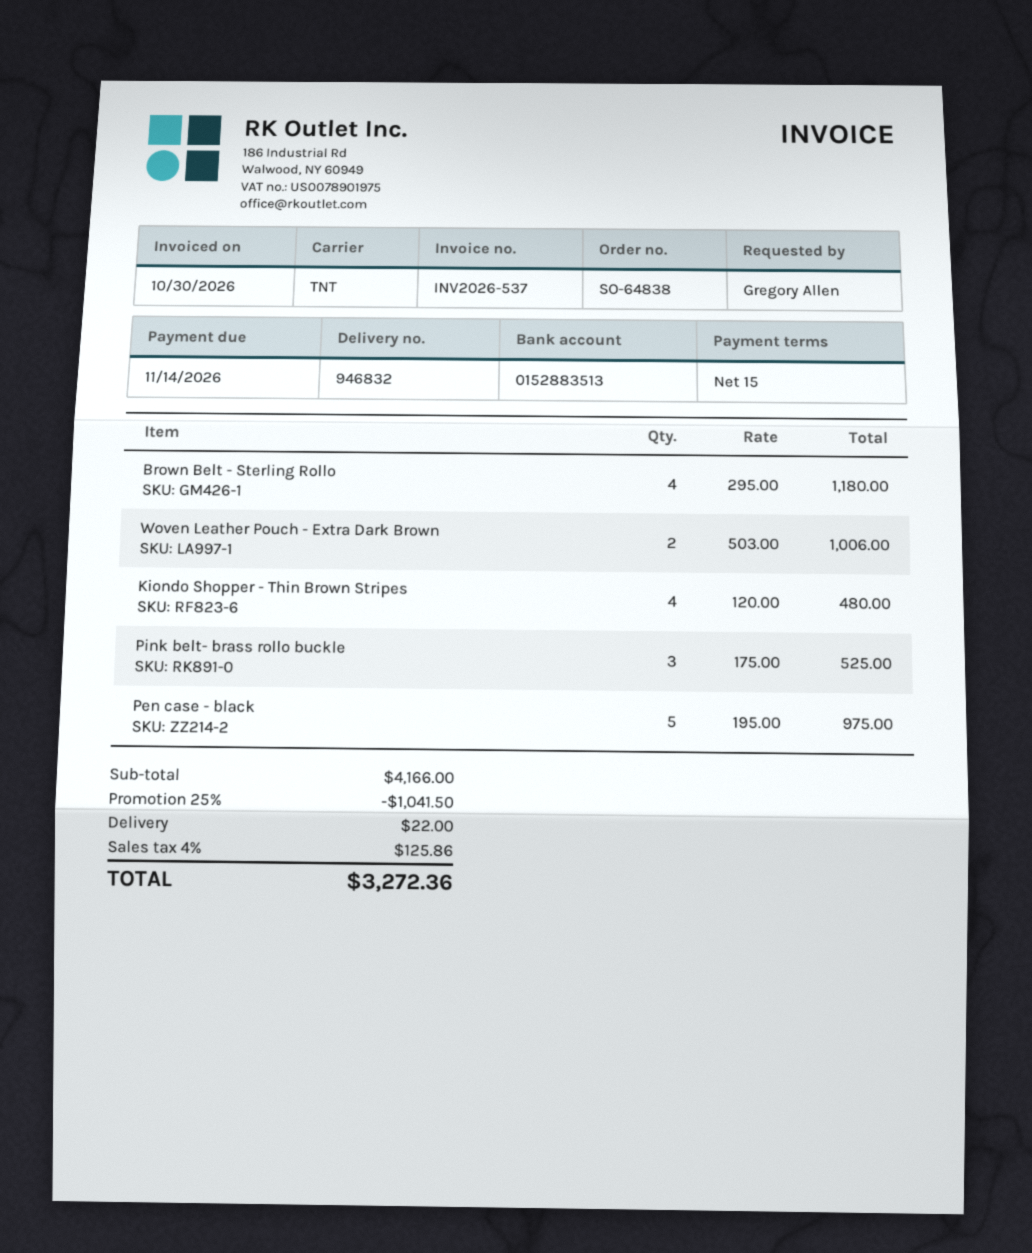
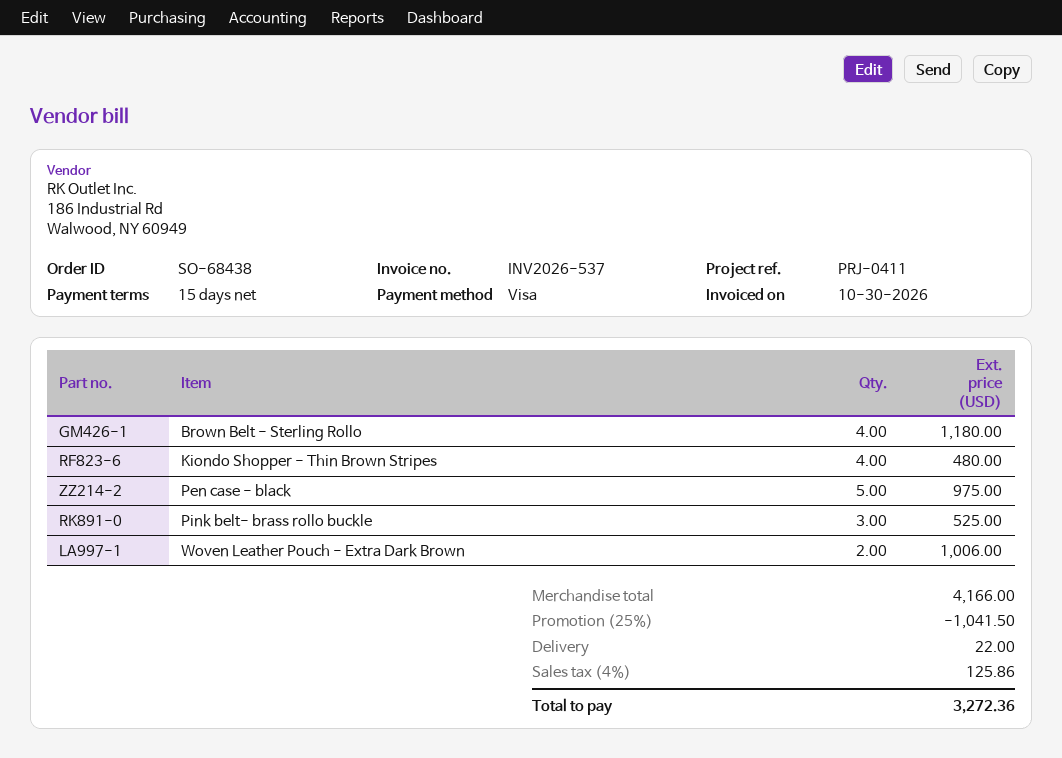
order number: SO-64838 -> SO-68438

